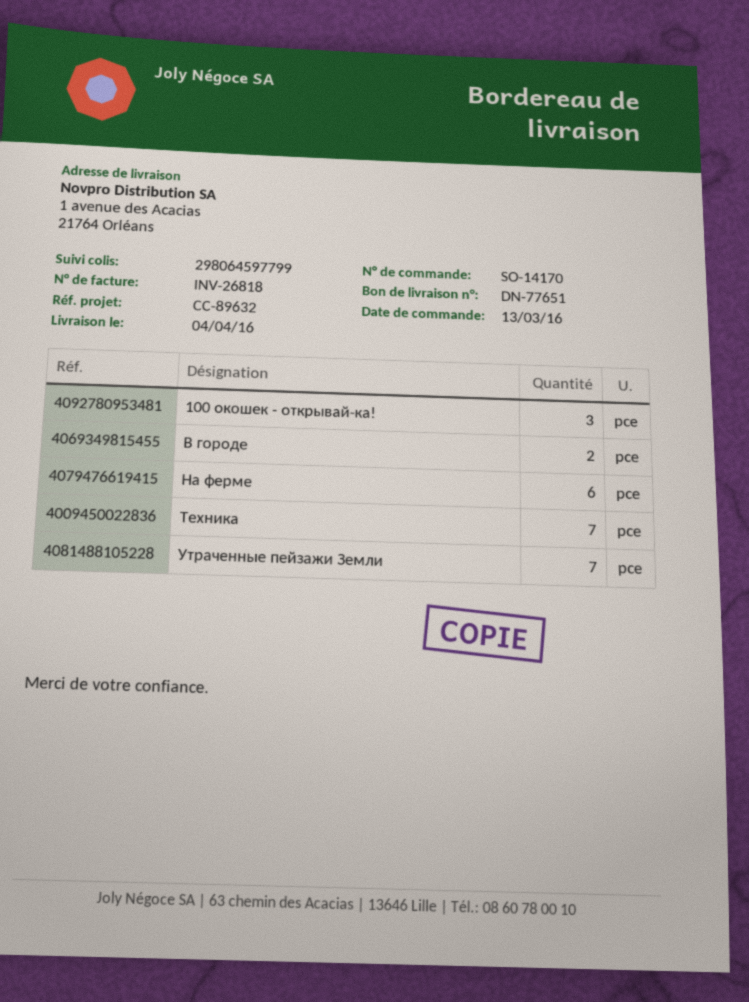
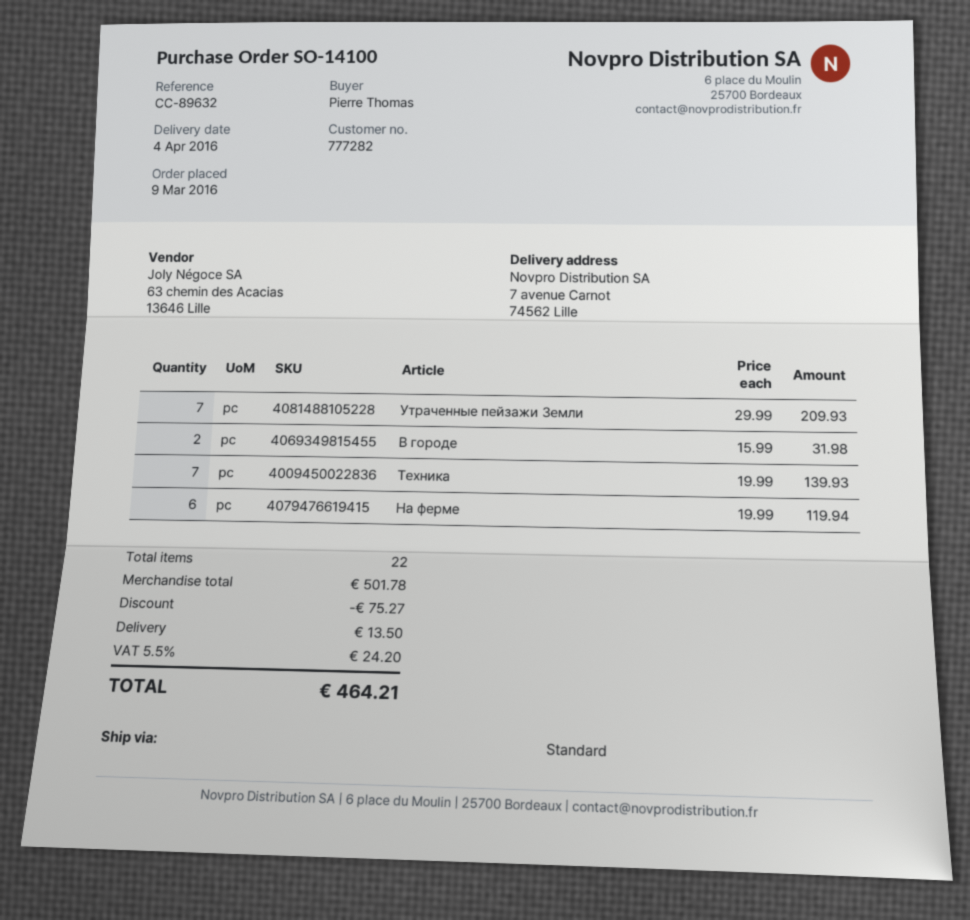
order number: SO-14170 -> SO-14100
order date: 2016-03-13 -> 2016-03-09
ship to: 1 avenue des Acacias, 21764 Orléans -> 7 avenue Carnot, 74562 Lille
100 окошек - открывай-ка!: 3 -> none

